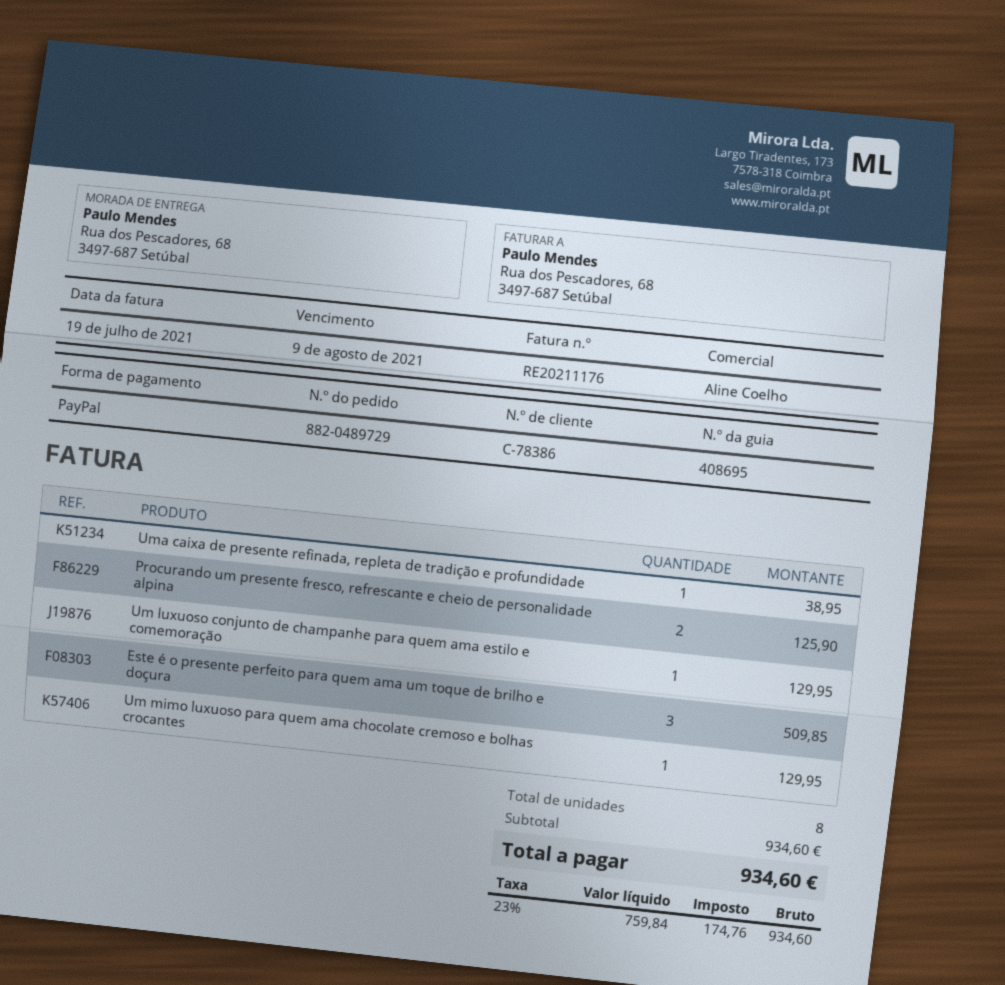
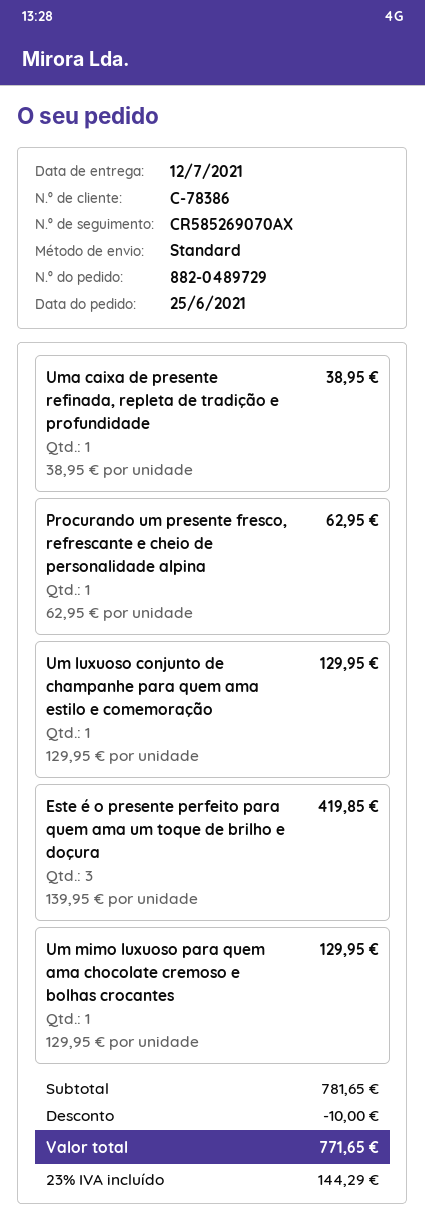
Procurando um presente fresco, refrescante e cheio de personalidade alpina: 2 for 125.90 -> 1 for 62.95
Este é o presente perfeito para quem ama um toque de brilho e doçura: 3 for 509.85 -> 3 for 419.85
subtotal: 934.60 -> 781.65
discount: none -> 10.00
tax: 23% = 174.76 -> 23% = 144.29
total: 934.60 -> 771.65

